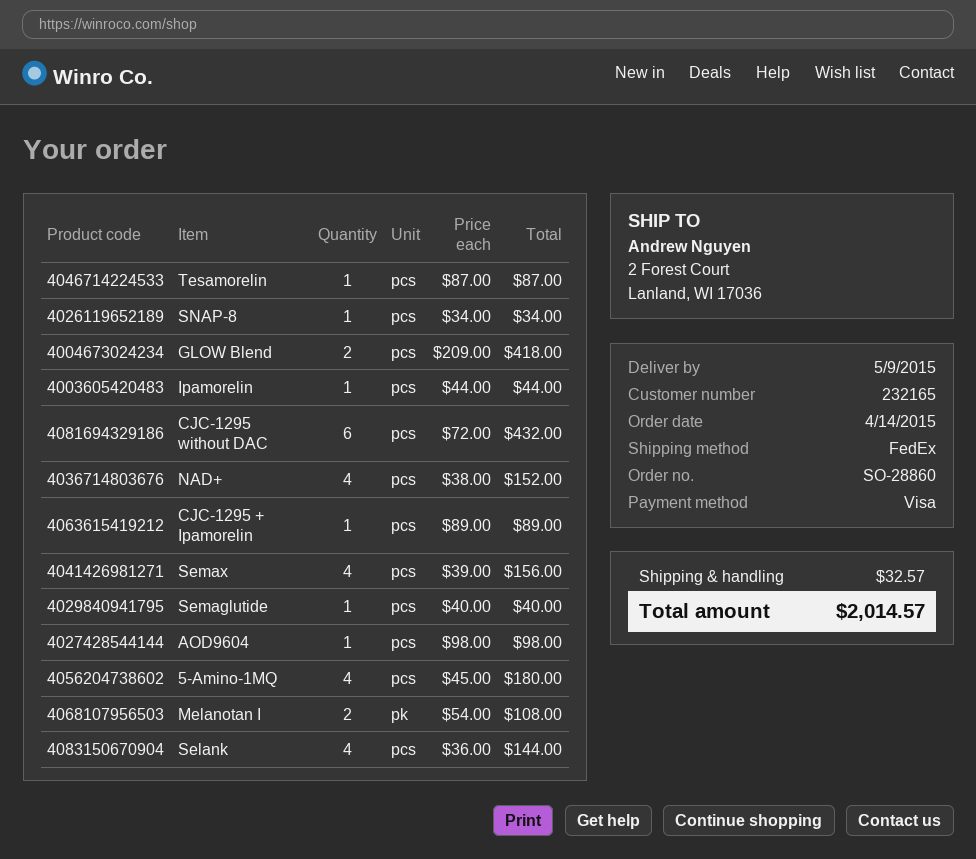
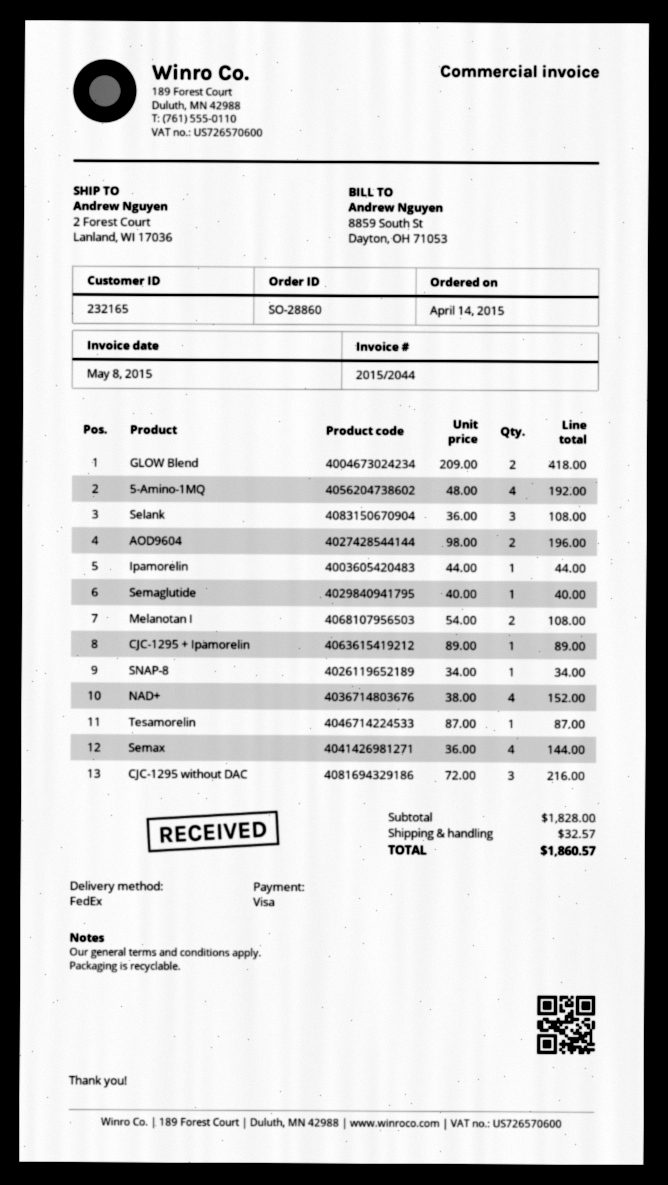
CJC-1295 without DAC: 6 x 72.00 = 432.00 -> 3 x 72.00 = 216.00
Semax: 4 x 39.00 = 156.00 -> 4 x 36.00 = 144.00
AOD9604: 1 x 98.00 = 98.00 -> 2 x 98.00 = 196.00
5-Amino-1MQ: 4 x 45.00 = 180.00 -> 4 x 48.00 = 192.00
Selank: 4 x 36.00 = 144.00 -> 3 x 36.00 = 108.00
total: 2014.57 -> 1860.57

